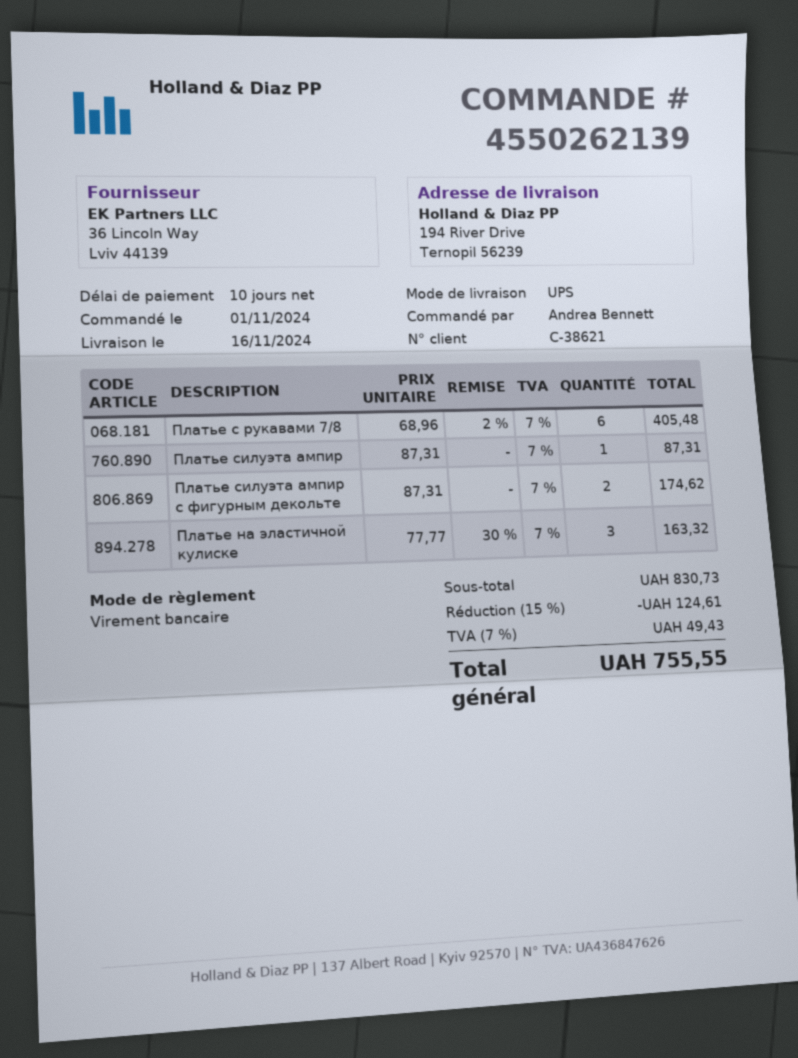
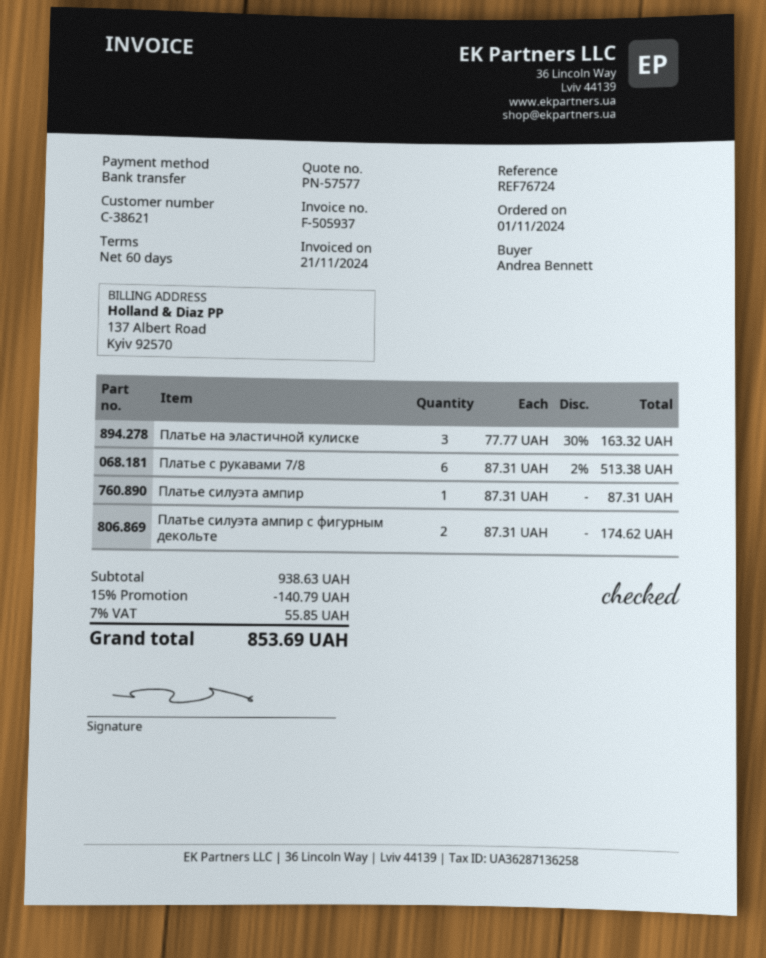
payment terms: 10 days -> 60 days
Платье с рукавами 7/8: 6 x 68.96 - 2% = 405.48 -> 6 x 87.31 - 2% = 513.38
subtotal: 830.73 -> 938.63
discount: 15% = 124.61 -> 15% = 140.79
tax: 7% = 49.43 -> 7% = 55.85
total: 755.55 -> 853.69

